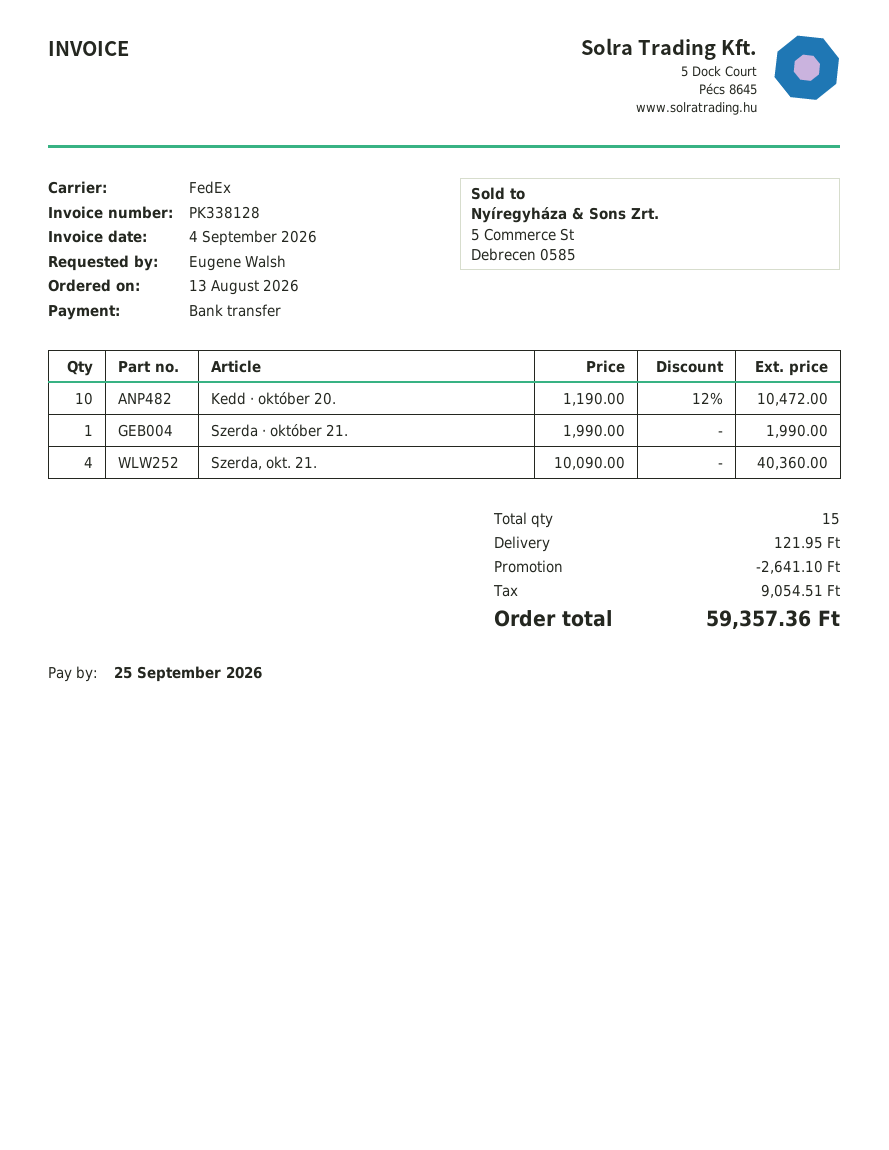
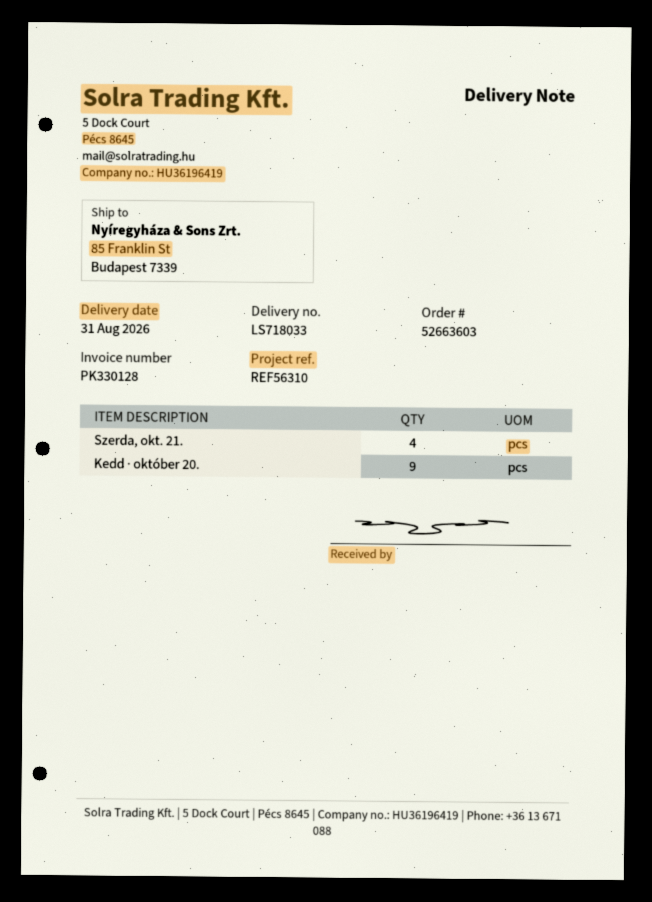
invoice number: PK338128 -> PK330128
Kedd · október 20.: 10 -> 9
Szerda · október 21.: 1 -> none

